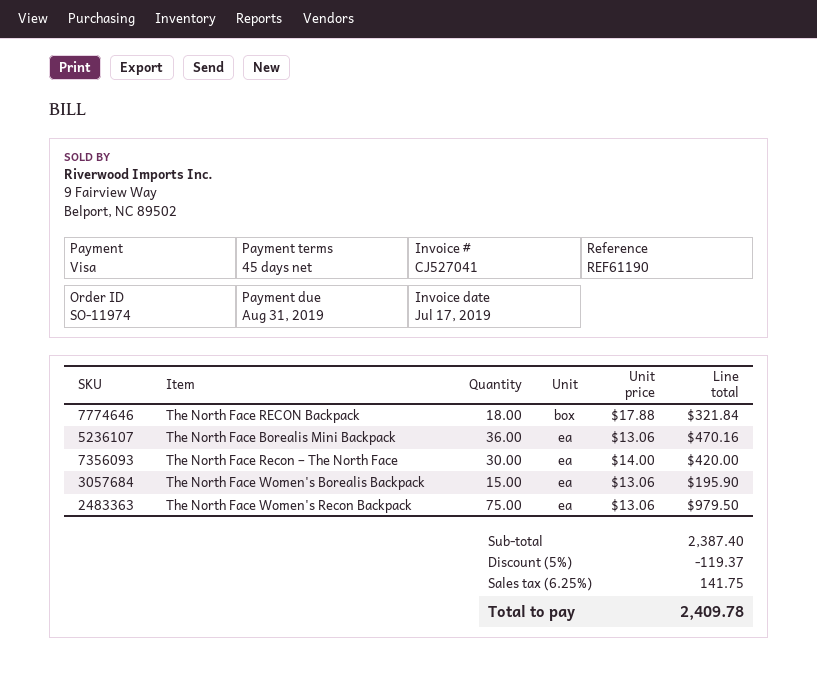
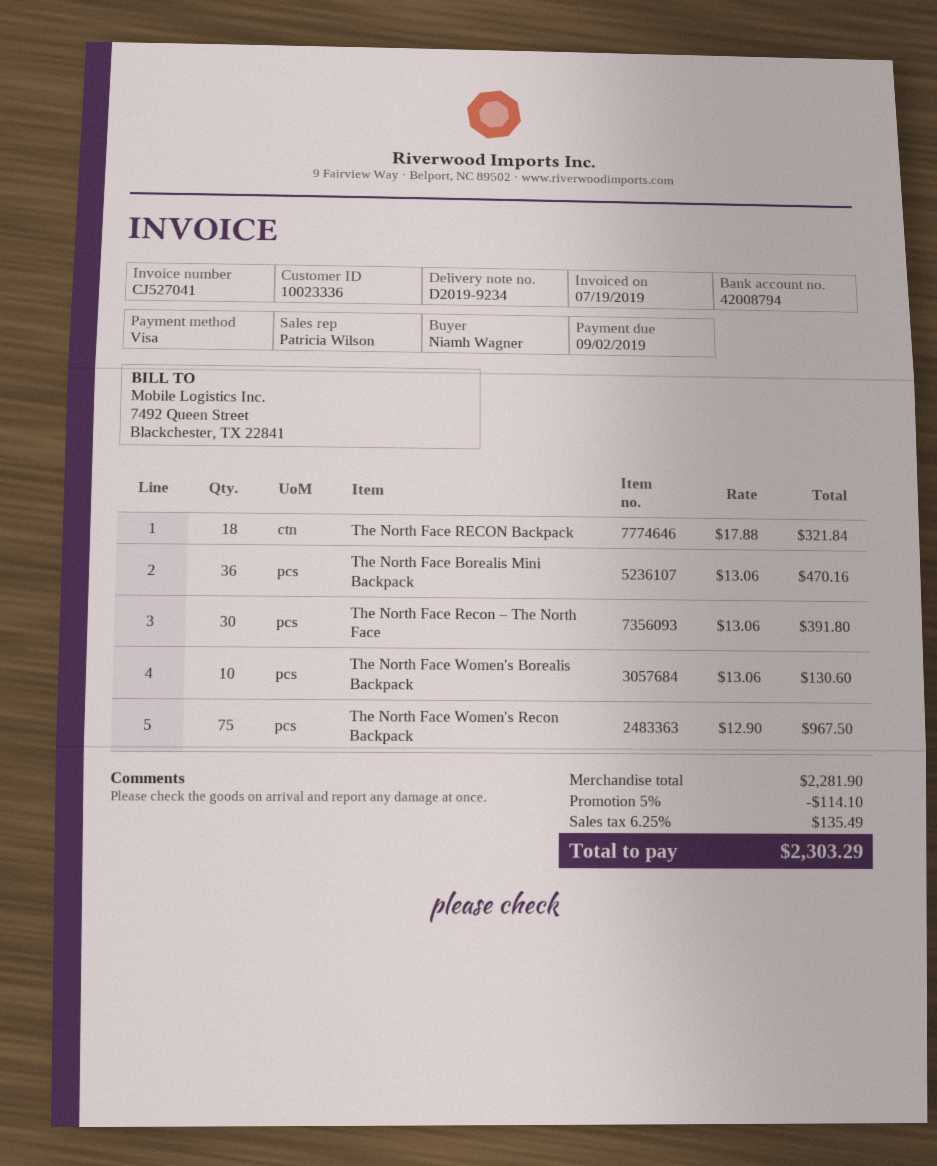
invoice date: 2019-07-17 -> 2019-07-19
due date: 2019-08-31 -> 2019-09-02
The North Face Recon – The North Face: 30 x 14.00 = 420.00 -> 30 x 13.06 = 391.80
The North Face Women's Borealis Backpack: 15 x 13.06 = 195.90 -> 10 x 13.06 = 130.60
The North Face Women's Recon Backpack: 75 x 13.06 = 979.50 -> 75 x 12.90 = 967.50
subtotal: 2387.40 -> 2281.90
discount: 5% = 119.37 -> 5% = 114.10
tax: 6.25% = 141.75 -> 6.25% = 135.49
total: 2409.78 -> 2303.29

